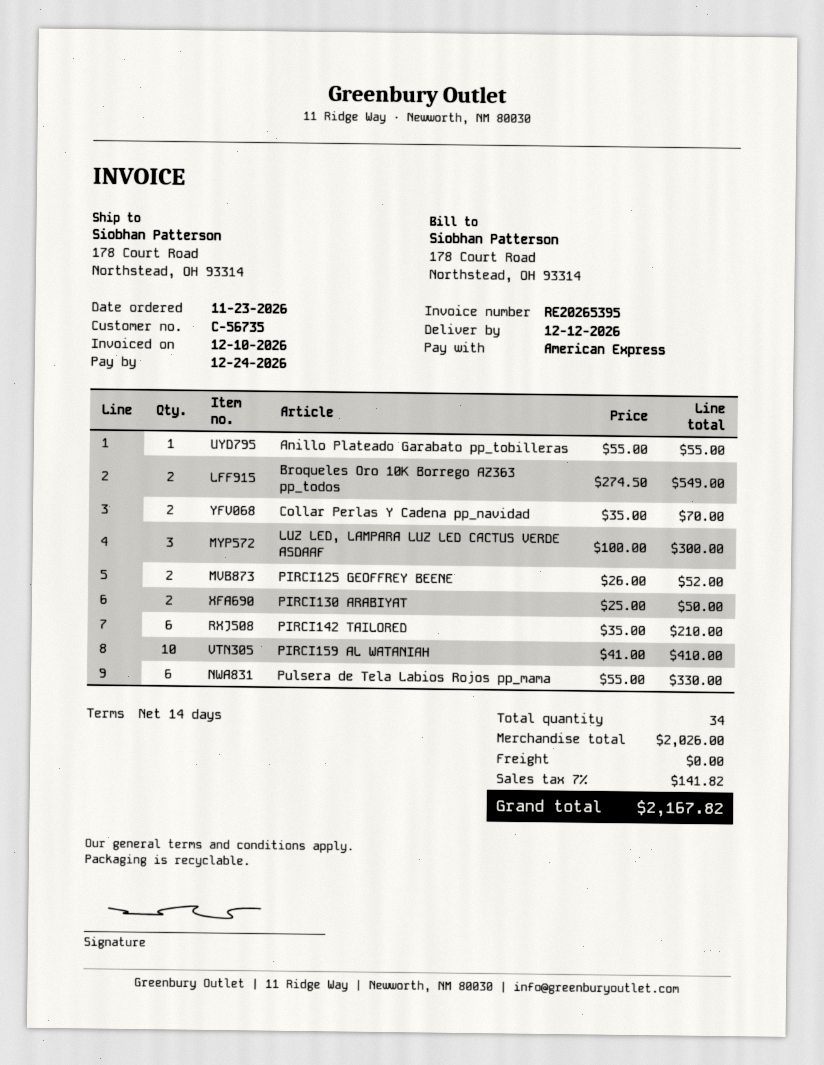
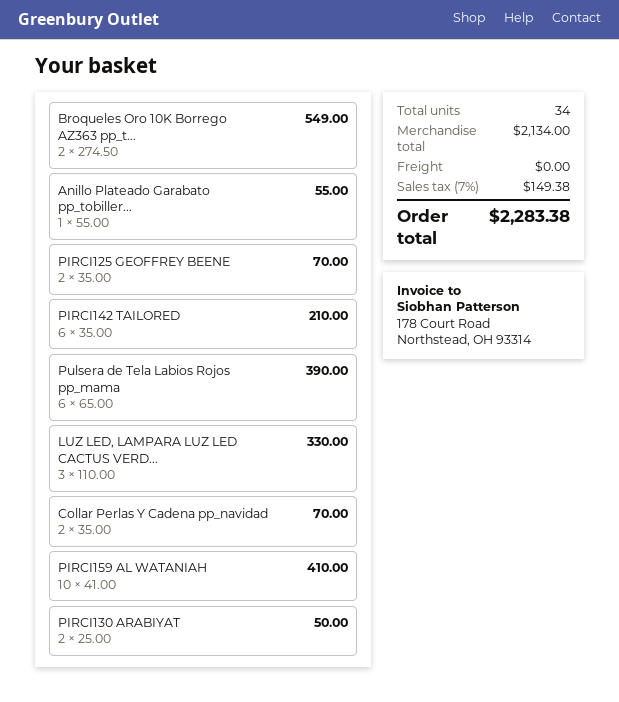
LUZ LED, LAMPARA LUZ LED CACTUS VERDE ASDAAF: 3 x 100.00 = 300.00 -> 3 x 110.00 = 330.00
PIRCI125 GEOFFREY BEENE: 2 x 26.00 = 52.00 -> 2 x 35.00 = 70.00
Pulsera de Tela Labios Rojos pp_mama: 6 x 55.00 = 330.00 -> 6 x 65.00 = 390.00
subtotal: 2026.00 -> 2134.00
tax: 7% = 141.82 -> 7% = 149.38
total: 2167.82 -> 2283.38

